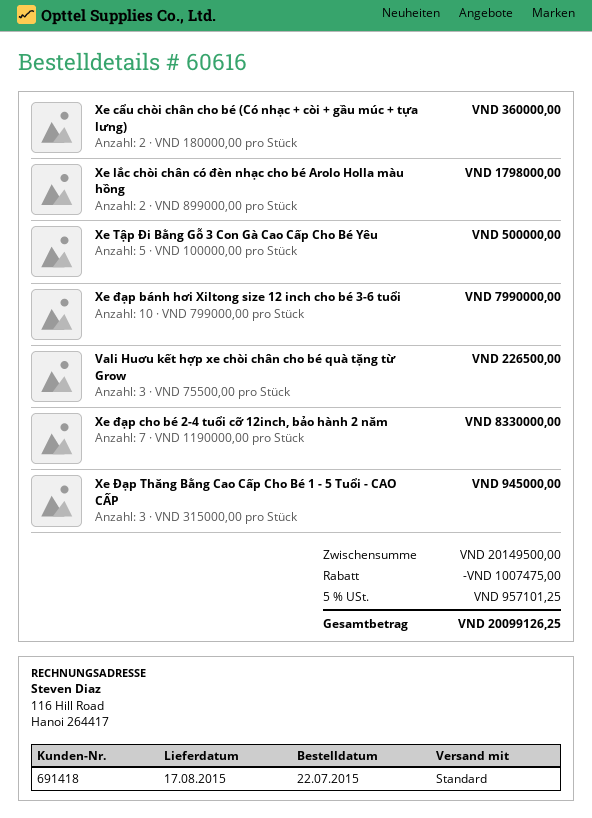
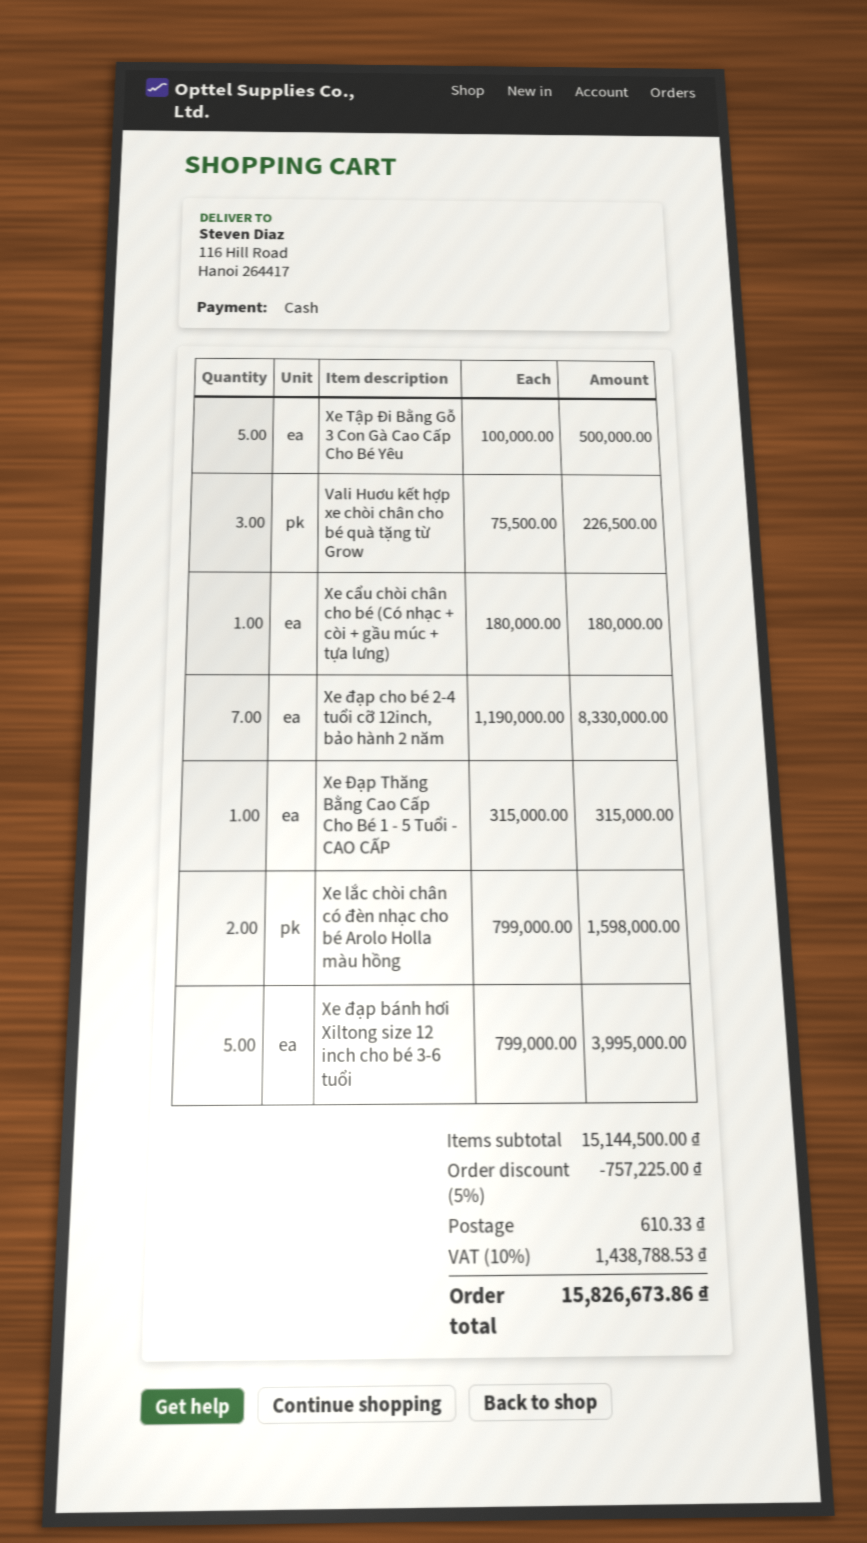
Xe cẩu chòi chân cho bé (Có nhạc + còi + gầu múc + tựa lưng): 2 x 180000.00 = 360000.00 -> 1 x 180000.00 = 180000.00
Xe lắc chòi chân có đèn nhạc cho bé Arolo Holla màu hồng: 2 x 899000.00 = 1798000.00 -> 2 x 799000.00 = 1598000.00
Xe đạp bánh hơi Xiltong size 12 inch cho bé 3-6 tuổi: 10 x 799000.00 = 7990000.00 -> 5 x 799000.00 = 3995000.00
Xe Đạp Thăng Bằng Cao Cấp Cho Bé 1 - 5 Tuổi - CAO CẤP: 3 x 315000.00 = 945000.00 -> 1 x 315000.00 = 315000.00
subtotal: 20149500.00 -> 15144500.00
discount: 1007475.00 -> 757225.00
shipping: none -> 610.33
tax: 5% = 957101.25 -> 10% = 1438788.53
total: 20099126.25 -> 15826673.86

